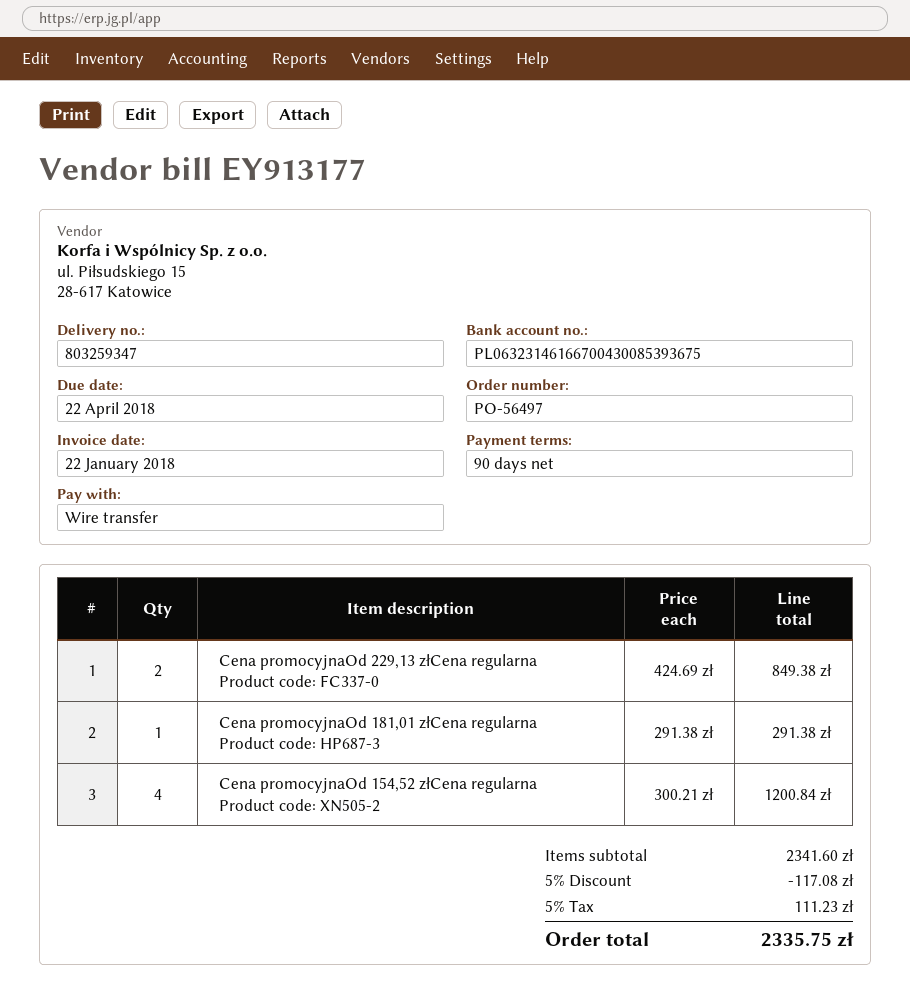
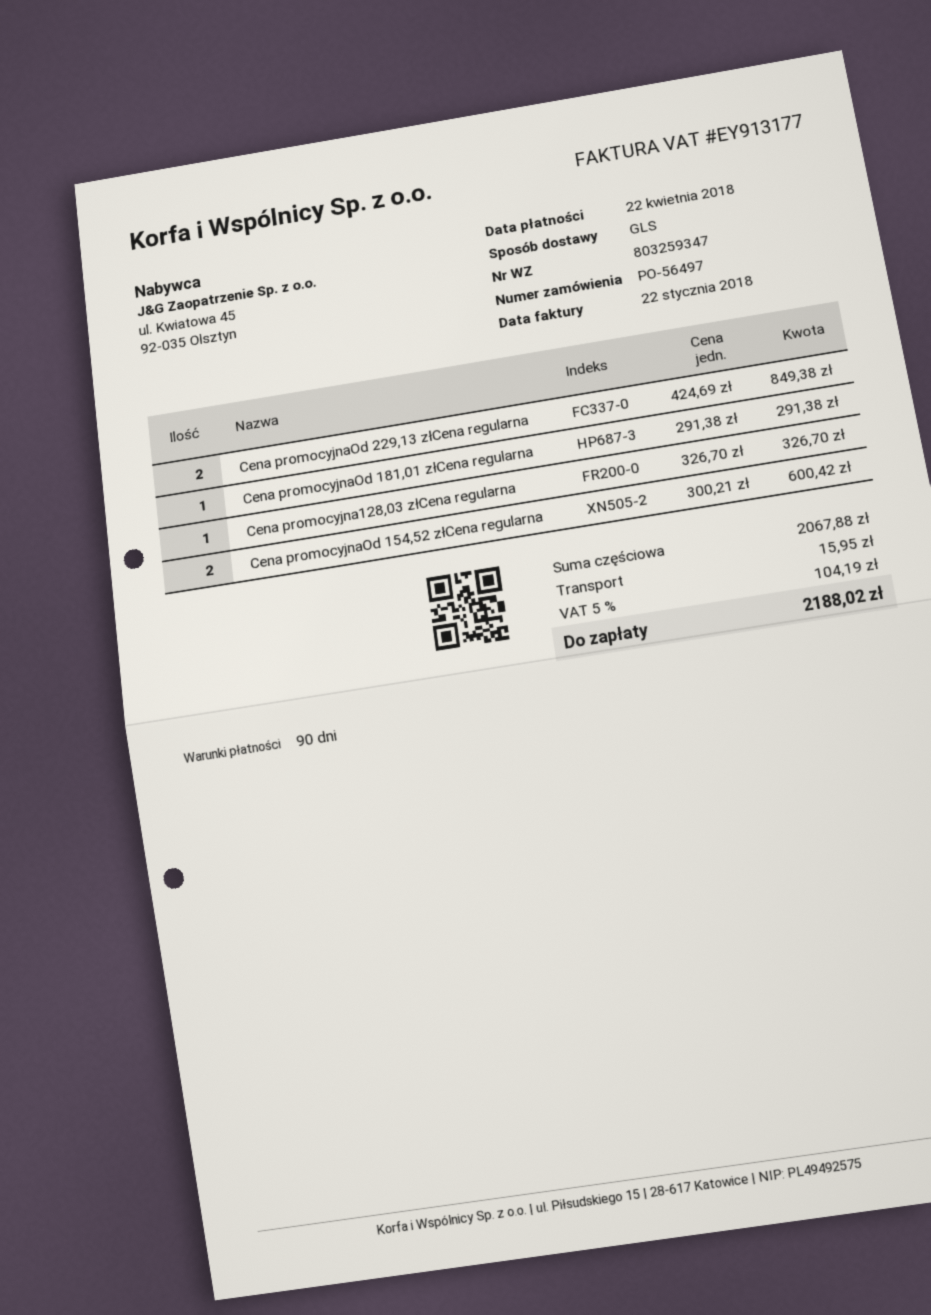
Cena promocyjnaOd 154,52 złCena regularna: 4 x 300.21 = 1200.84 -> 2 x 300.21 = 600.42
Cena promocyjna128,03 złCena regularna: none -> 1 x 326.70 = 326.70
subtotal: 2341.60 -> 2067.88
discount: 5% = 117.08 -> none
shipping: none -> 15.95
tax: 5% = 111.23 -> 5% = 104.19
total: 2335.75 -> 2188.02

